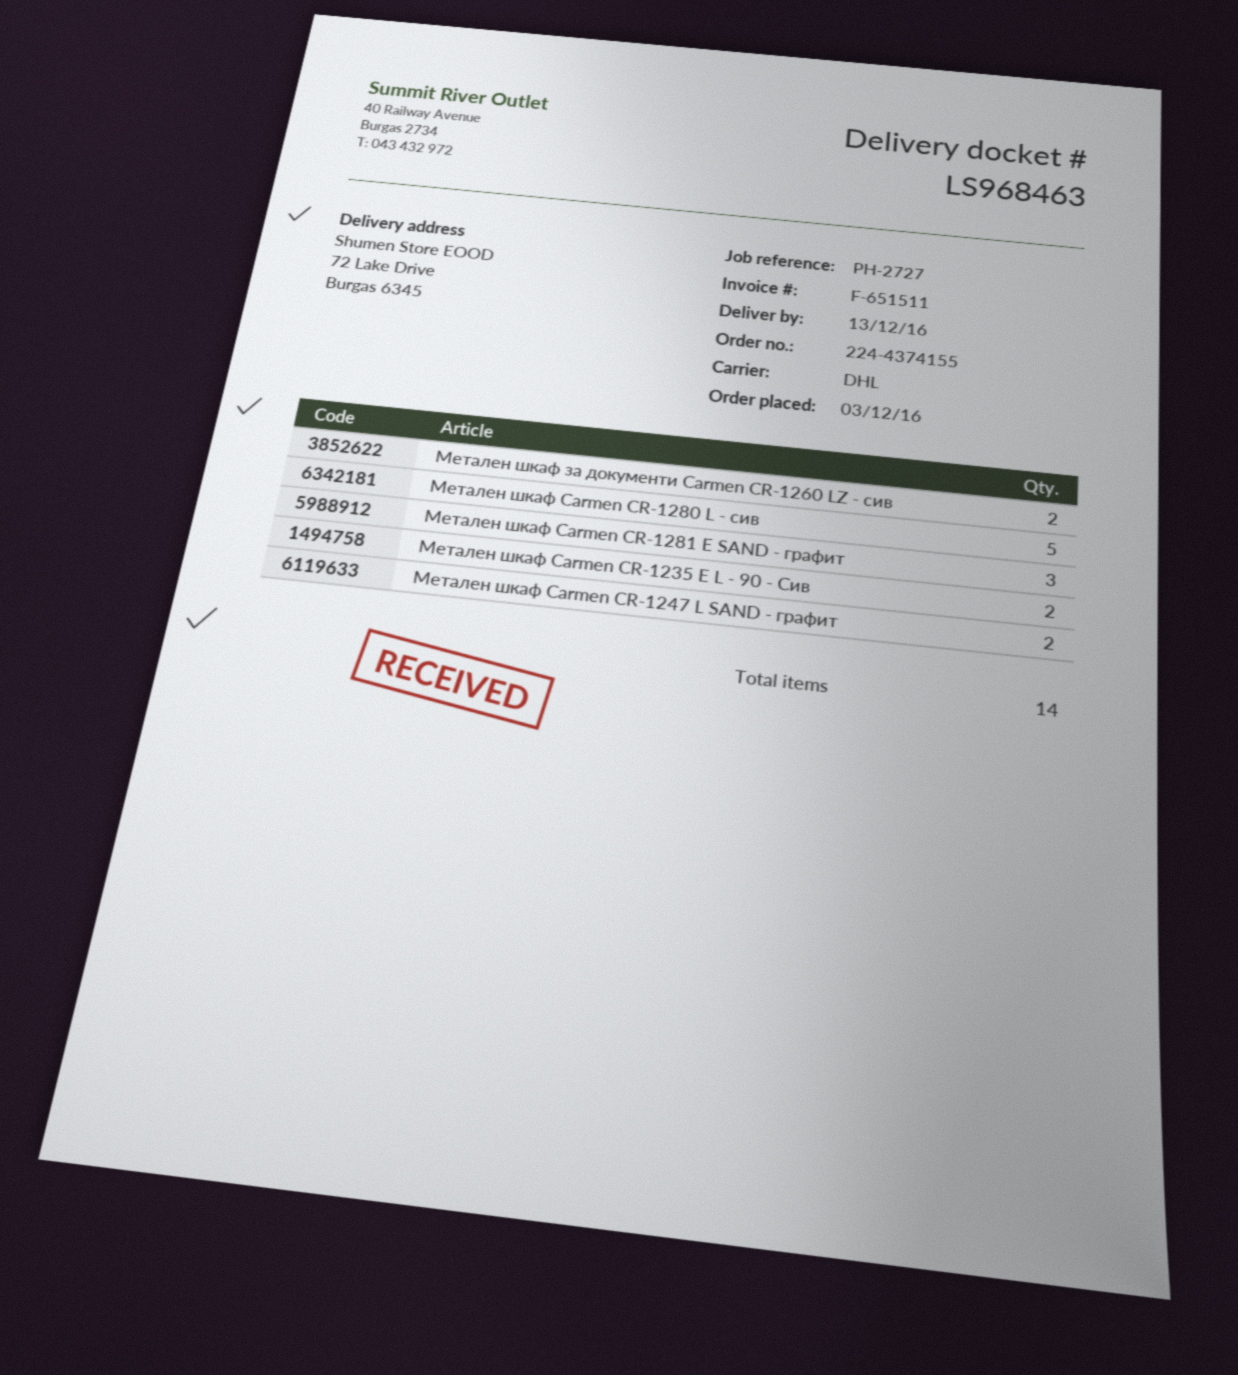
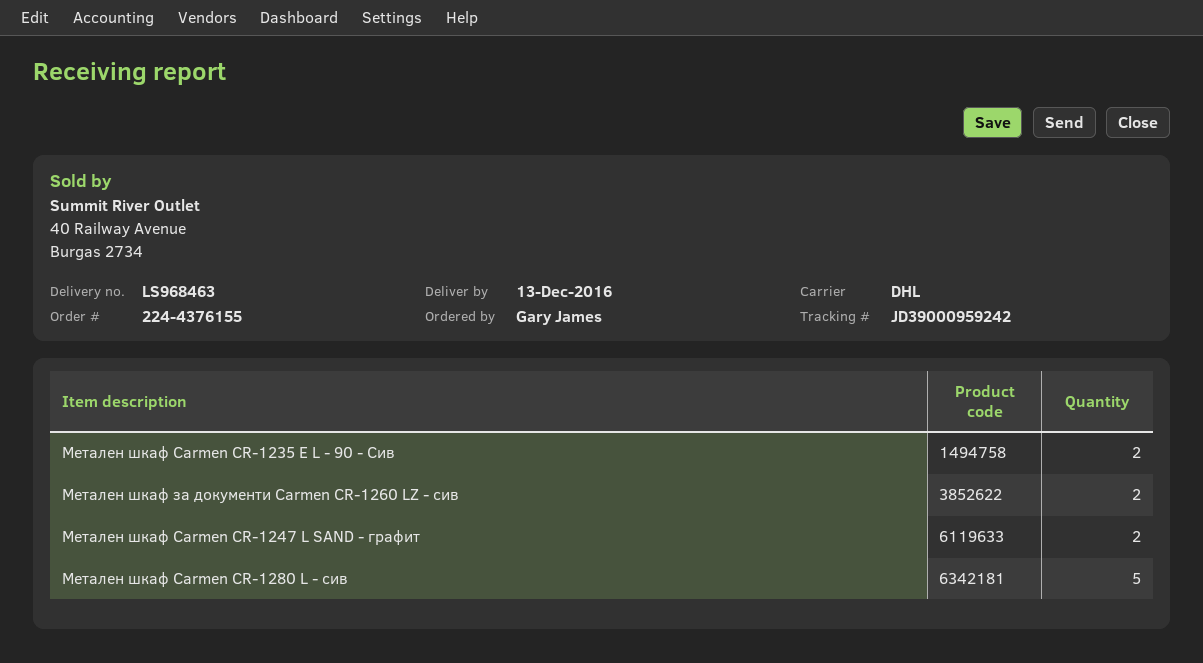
order number: 224-4374155 -> 224-4376155
Метален шкаф Carmen CR-1281 Е SAND - графит: 3 -> none

